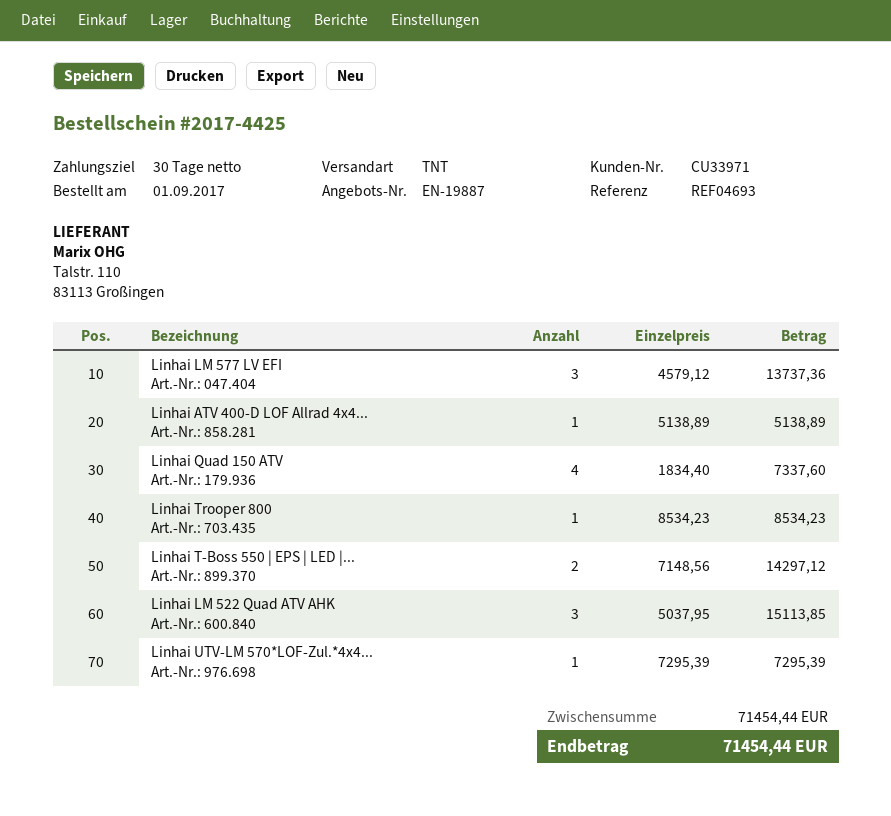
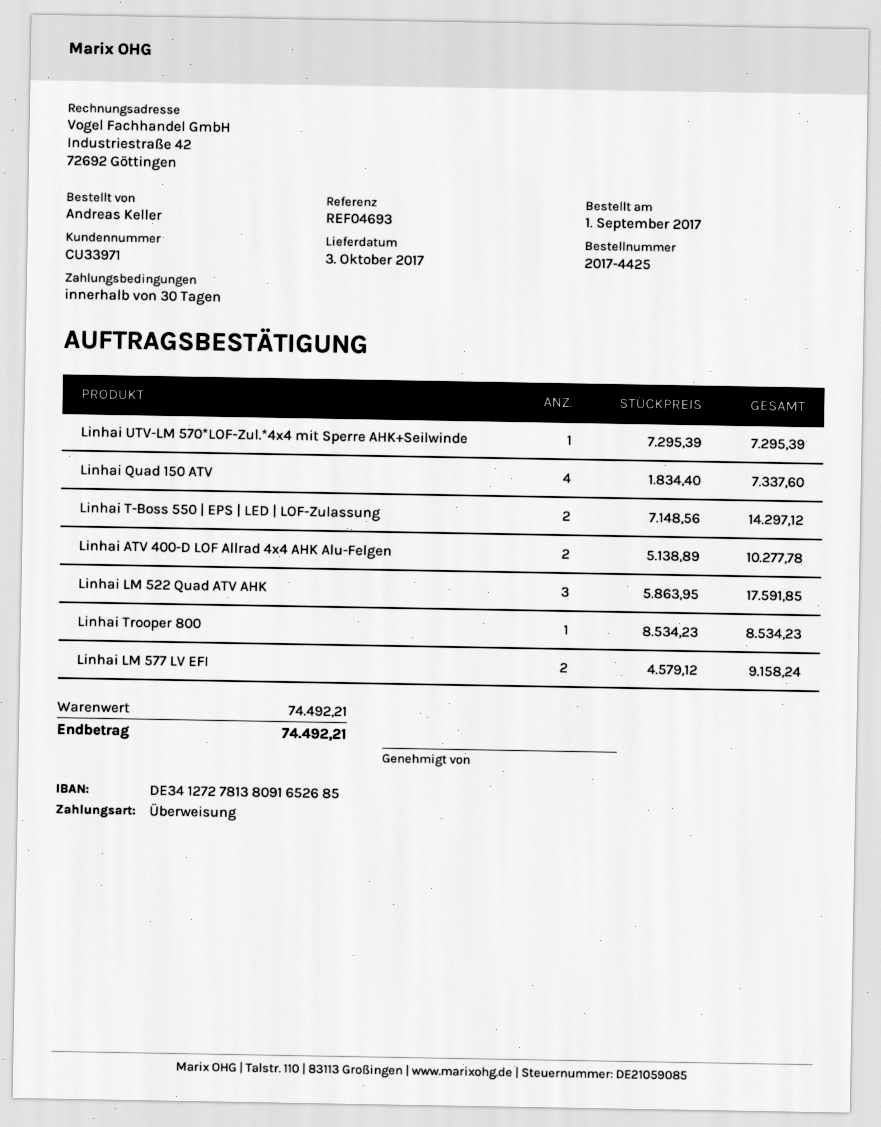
Linhai LM 577 LV EFI: 3 x 4579.12 = 13737.36 -> 2 x 4579.12 = 9158.24
Linhai ATV 400-D LOF Allrad 4x4...: 1 x 5138.89 = 5138.89 -> 2 x 5138.89 = 10277.78
Linhai LM 522 Quad ATV AHK: 3 x 5037.95 = 15113.85 -> 3 x 5863.95 = 17591.85
subtotal: 71454.44 -> 74492.21
total: 71454.44 -> 74492.21

